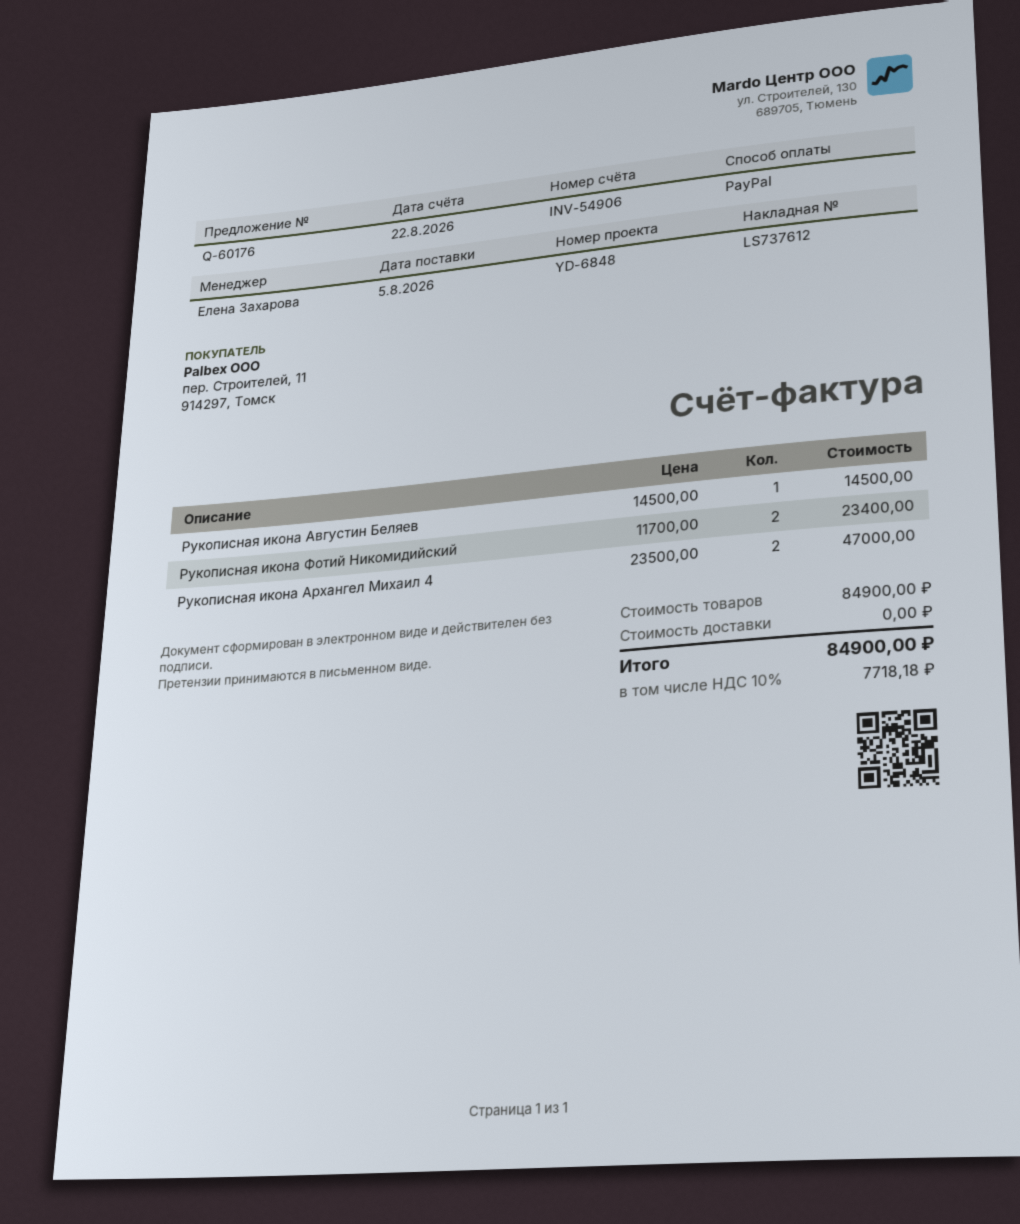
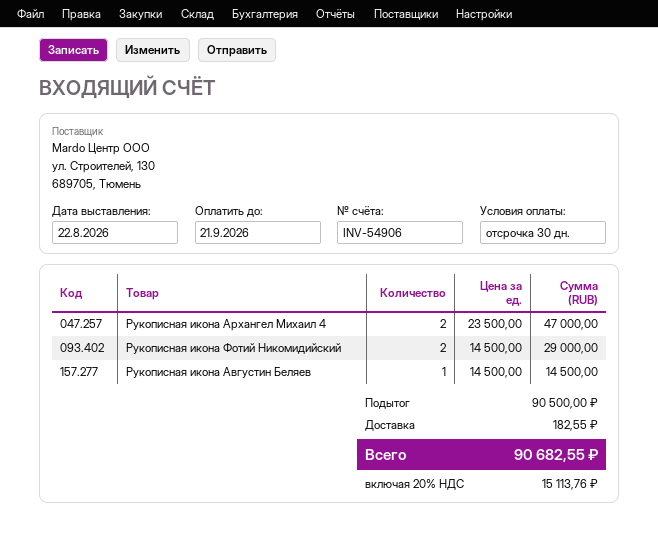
Рукописная икона Фотий Никомидийский: 2 x 11700.00 = 23400.00 -> 2 x 14500.00 = 29000.00
subtotal: 84900.00 -> 90500.00
shipping: 0.00 -> 182.55
tax: 10% = 7718.18 -> 20% = 15113.76
total: 84900.00 -> 90682.55

